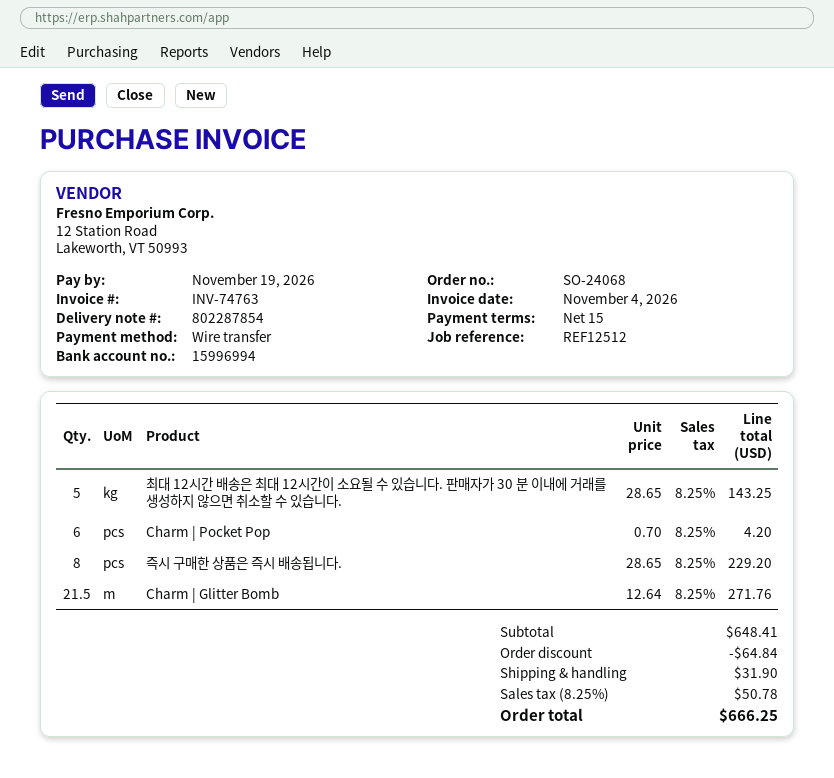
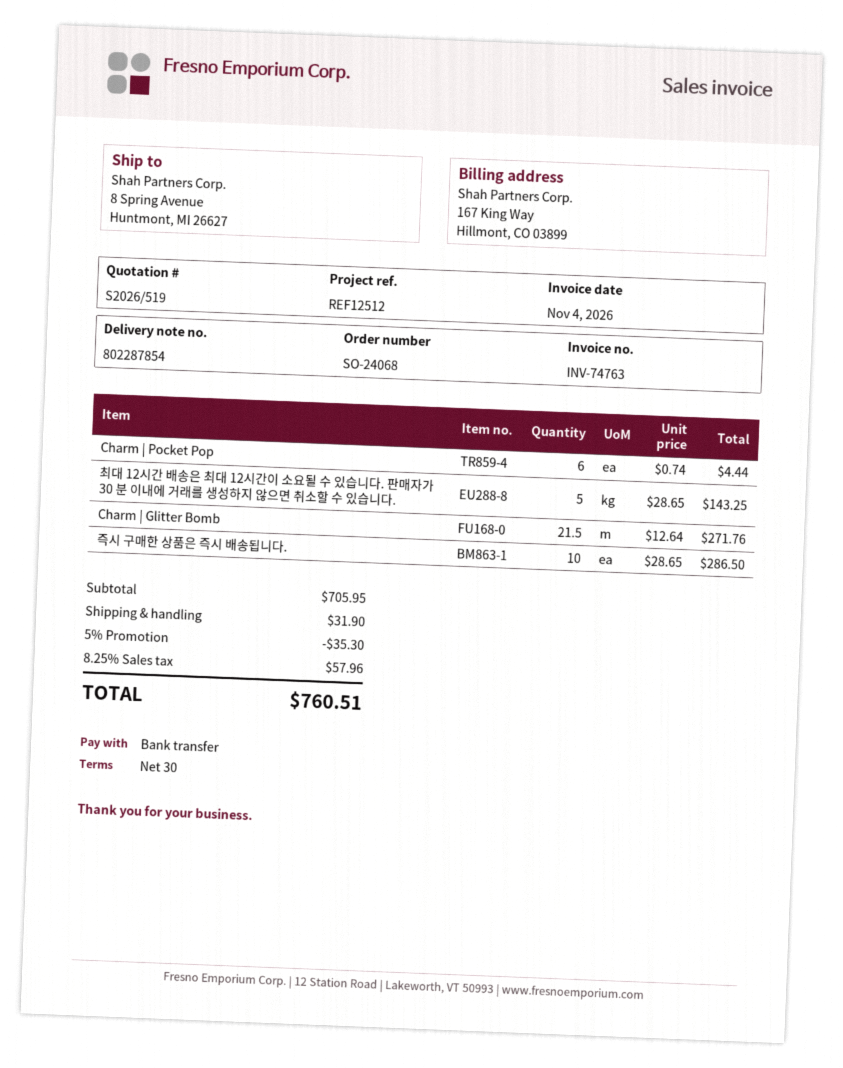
payment terms: 15 days -> 30 days
Charm | Pocket Pop: 6 x 0.70 = 4.20 -> 6 x 0.74 = 4.44
즉시 구매한 상품은 즉시 배송됩니다.: 8 x 28.65 = 229.20 -> 10 x 28.65 = 286.50
subtotal: 648.41 -> 705.95
discount: 64.84 -> 35.30
tax: 8.25% = 50.78 -> 8.25% = 57.96
total: 666.25 -> 760.51

